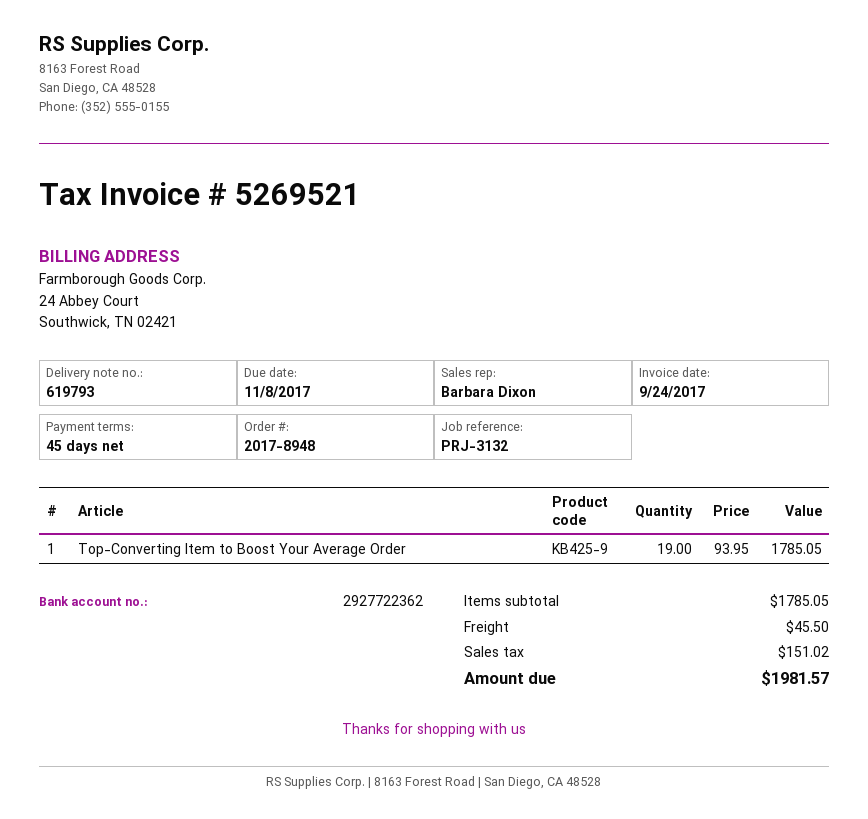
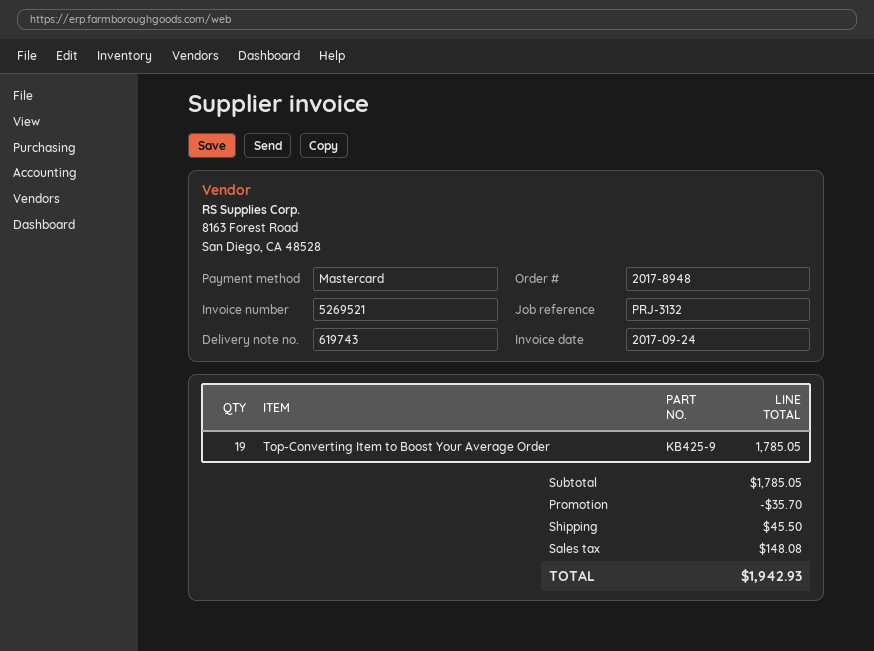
delivery note number: 619793 -> 619743
discount: none -> 35.70
tax: 151.02 -> 148.08
total: 1981.57 -> 1942.93

